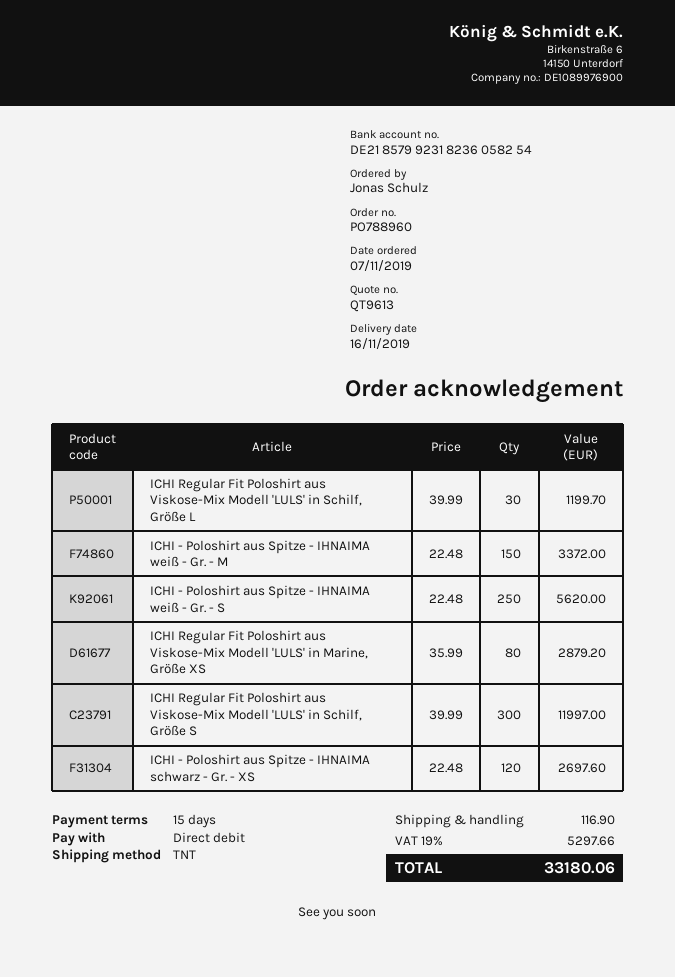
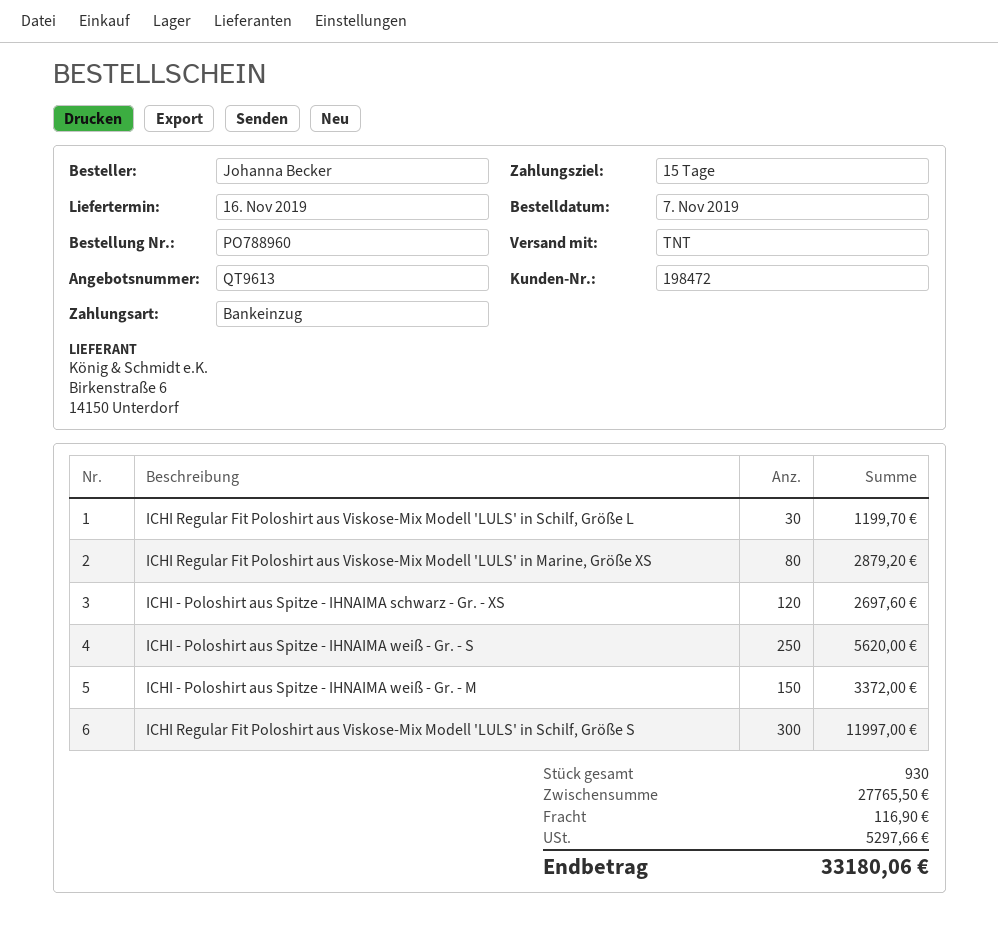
ordered by: Jonas Schulz -> Johanna Becker

